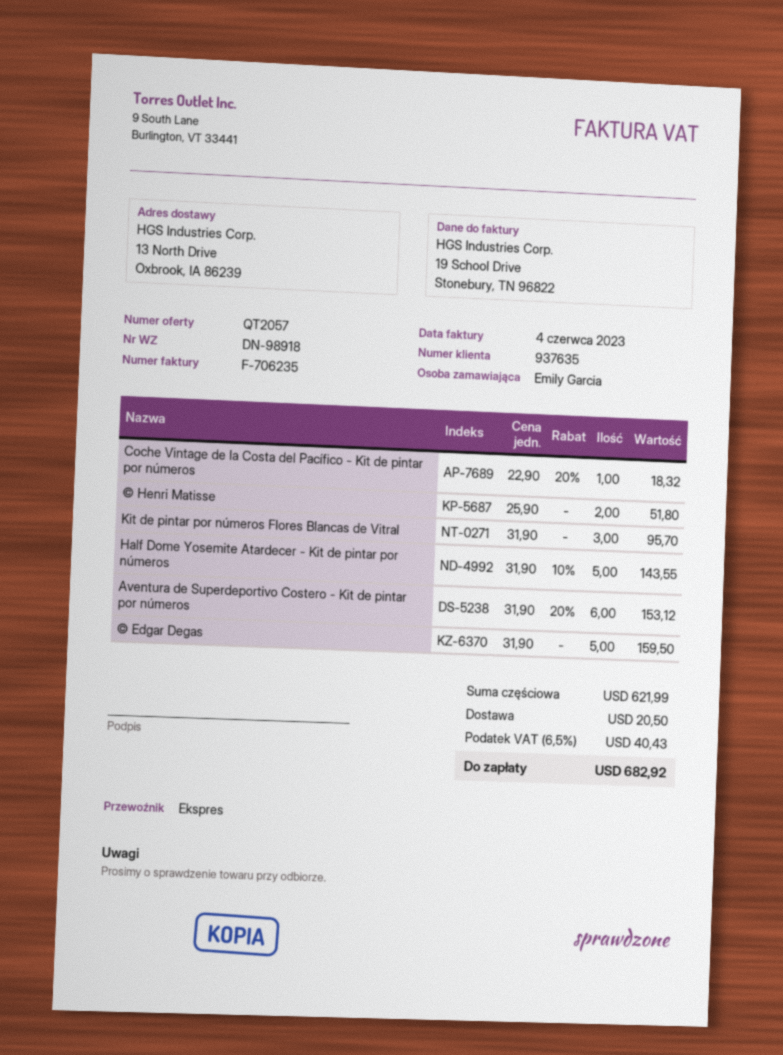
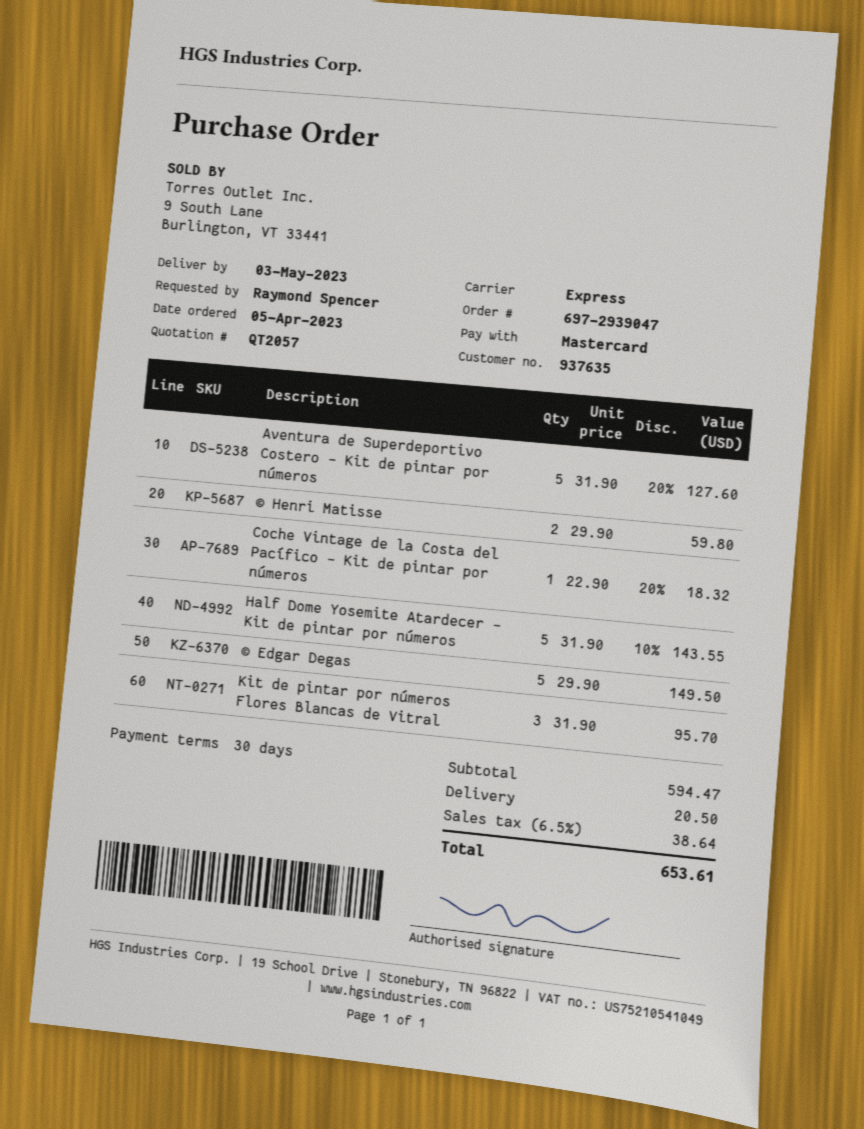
ordered by: Emily Garcia -> Raymond Spencer
© Henri Matisse: 2 x 25.90 = 51.80 -> 2 x 29.90 = 59.80
Aventura de Superdeportivo Costero - Kit de pintar por números: 6 x 31.90 - 20% = 153.12 -> 5 x 31.90 - 20% = 127.60
© Edgar Degas: 5 x 31.90 = 159.50 -> 5 x 29.90 = 149.50
subtotal: 621.99 -> 594.47
tax: 6.5% = 40.43 -> 6.5% = 38.64
total: 682.92 -> 653.61

